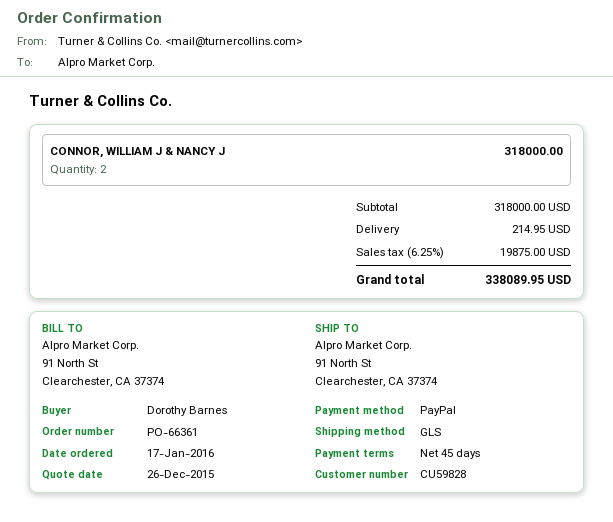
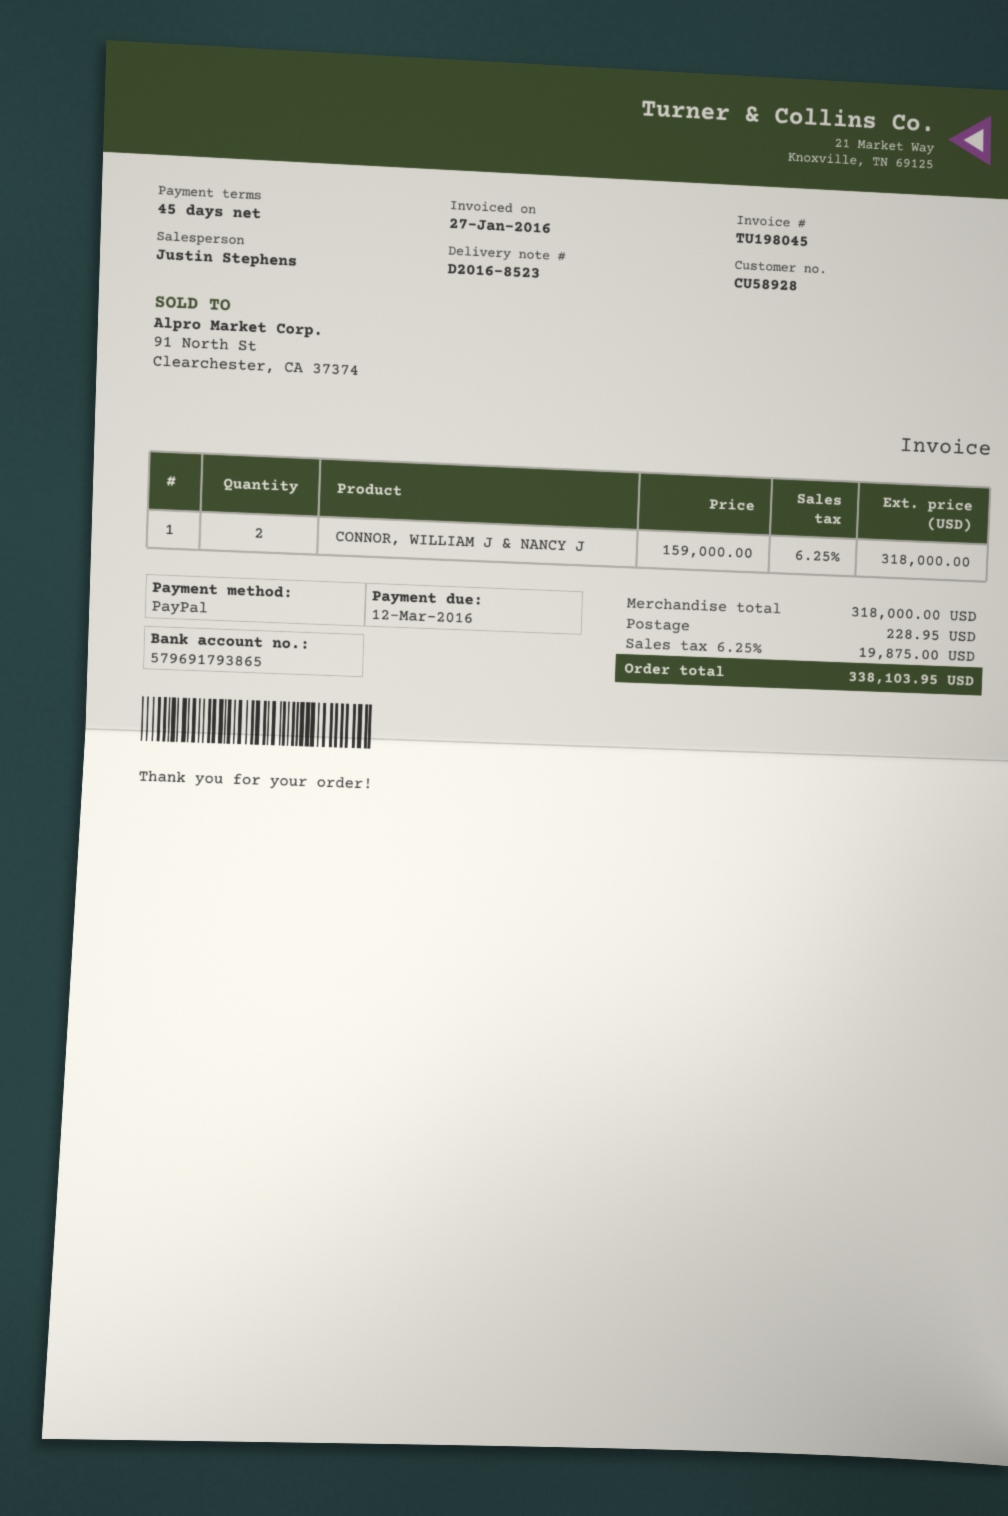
customer number: CU59828 -> CU58928
shipping: 214.95 -> 228.95
total: 338089.95 -> 338103.95

